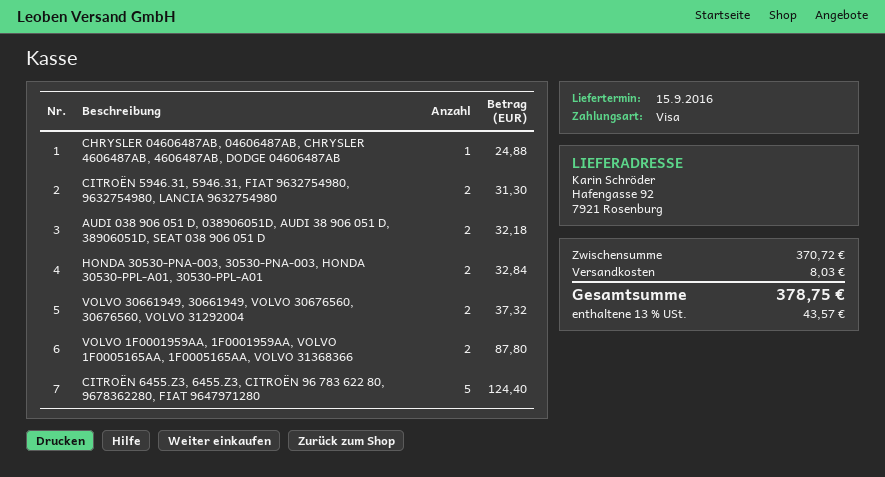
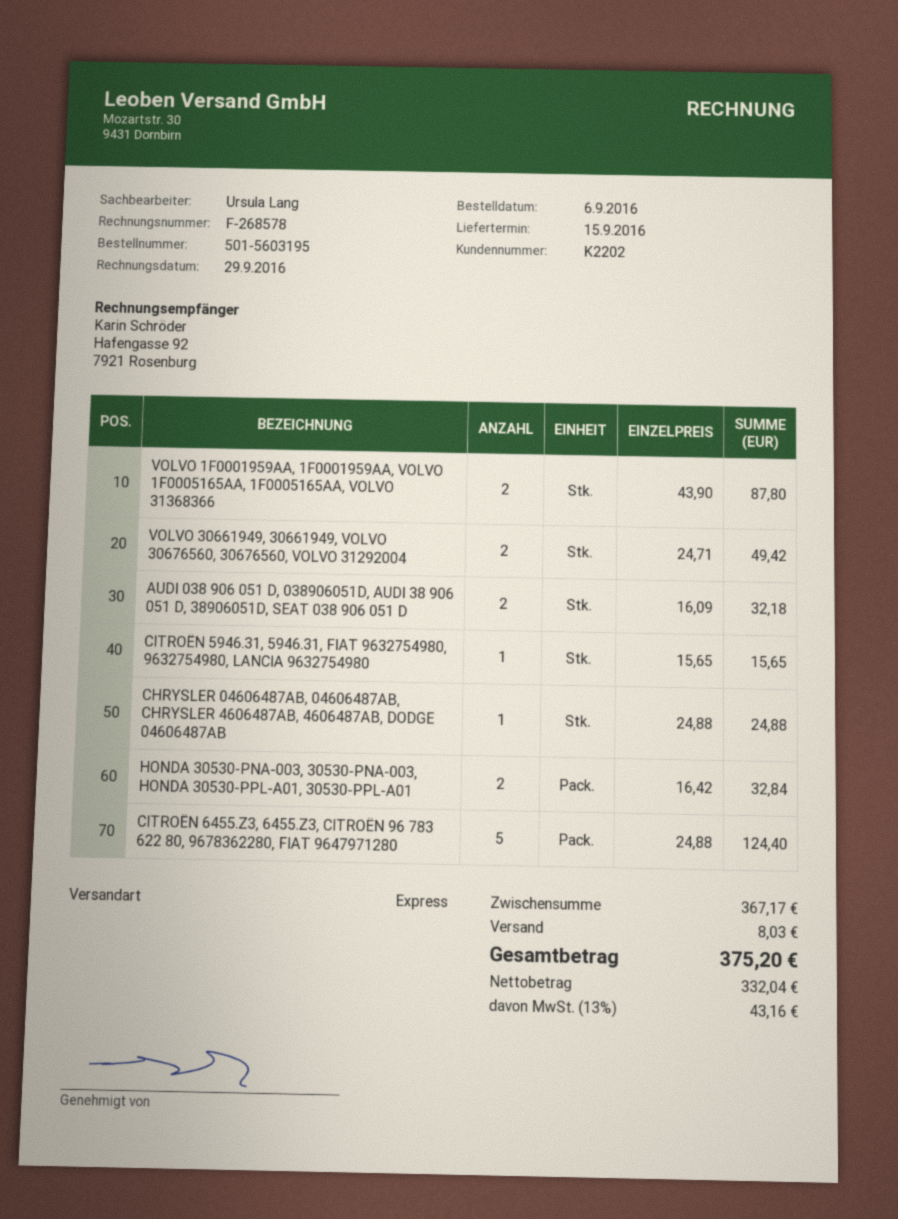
CITROËN 5946.31, 5946.31, FIAT 9632754980, 9632754980, LANCIA 9632754980: 2 for 31.30 -> 1 for 15.65
VOLVO 30661949, 30661949, VOLVO 30676560, 30676560, VOLVO 31292004: 2 for 37.32 -> 2 for 49.42
subtotal: 370.72 -> 367.17
tax: 13% = 43.57 -> 13% = 43.16
total: 378.75 -> 375.20

